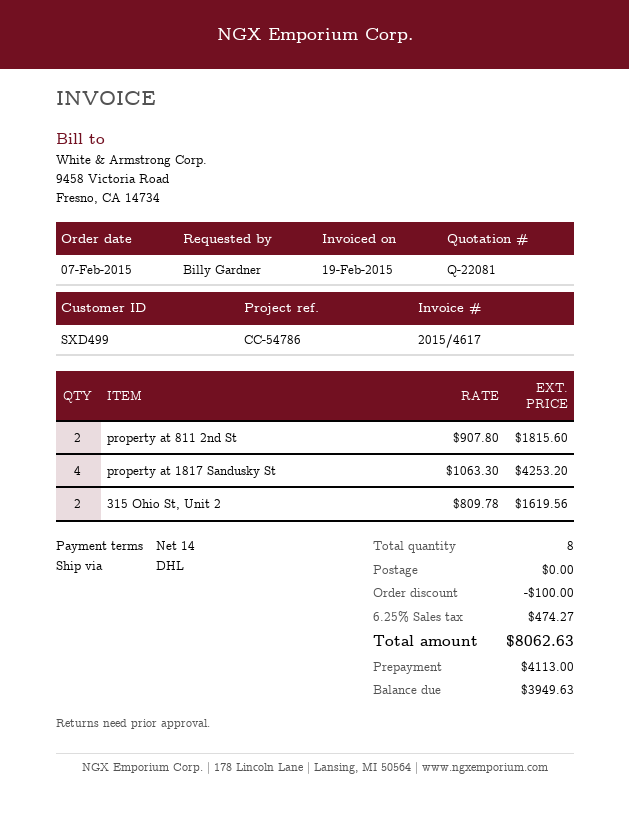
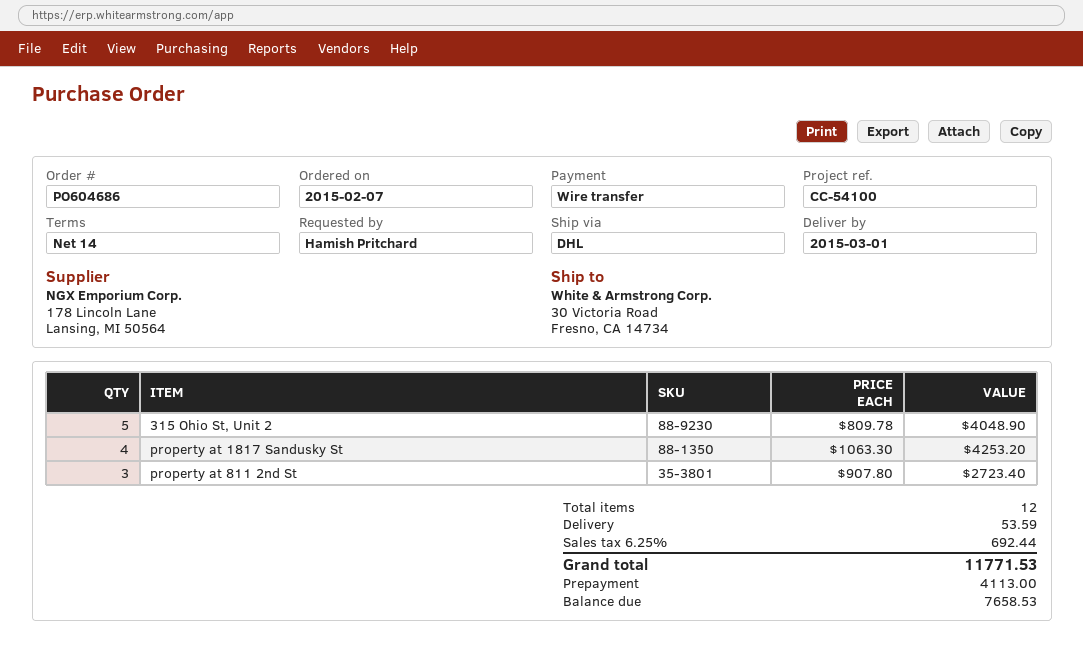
reference: CC-54786 -> CC-54100
ordered by: Billy Gardner -> Hamish Pritchard
property at 811 2nd St: 2 x 907.80 = 1815.60 -> 3 x 907.80 = 2723.40
315 Ohio St, Unit 2: 2 x 809.78 = 1619.56 -> 5 x 809.78 = 4048.90
total quantity: 8 -> 12
discount: 100.00 -> none
shipping: 0.00 -> 53.59
tax: 6.25% = 474.27 -> 6.25% = 692.44
total: 8062.63 -> 11771.53
balance: 3949.63 -> 7658.53

